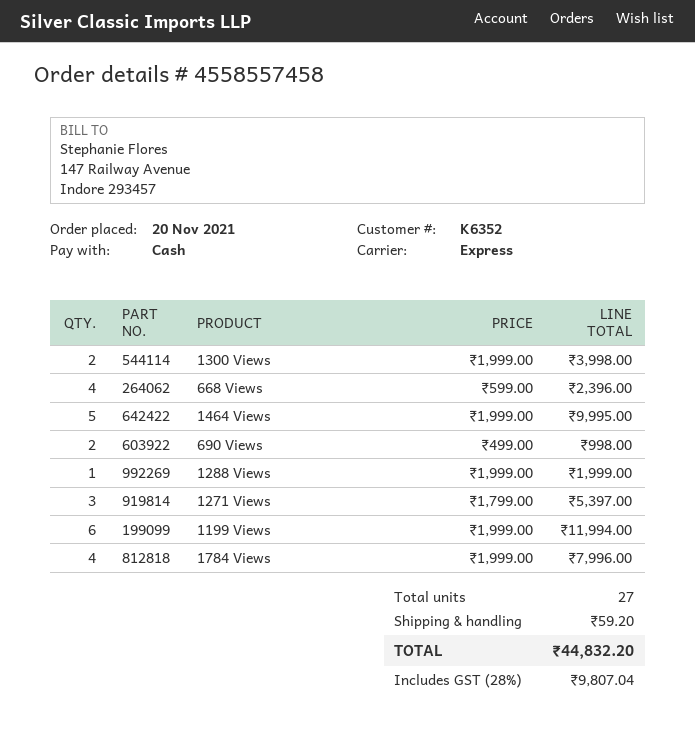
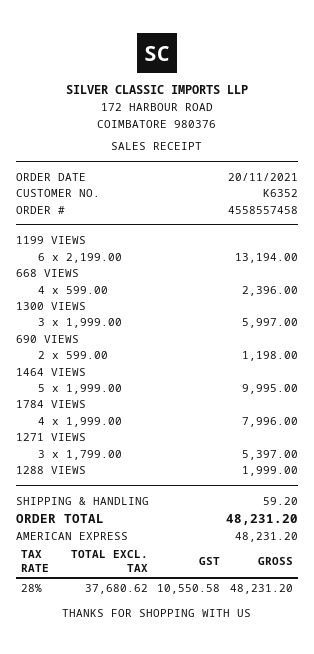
payment method: cash -> American Express
1300 Views: 2 x 1999.00 = 3998.00 -> 3 x 1999.00 = 5997.00
690 Views: 2 x 499.00 = 998.00 -> 2 x 599.00 = 1198.00
1199 Views: 6 x 1999.00 = 11994.00 -> 6 x 2199.00 = 13194.00
tax: 28% = 9807.04 -> 28% = 10550.58
total: 44832.20 -> 48231.20

